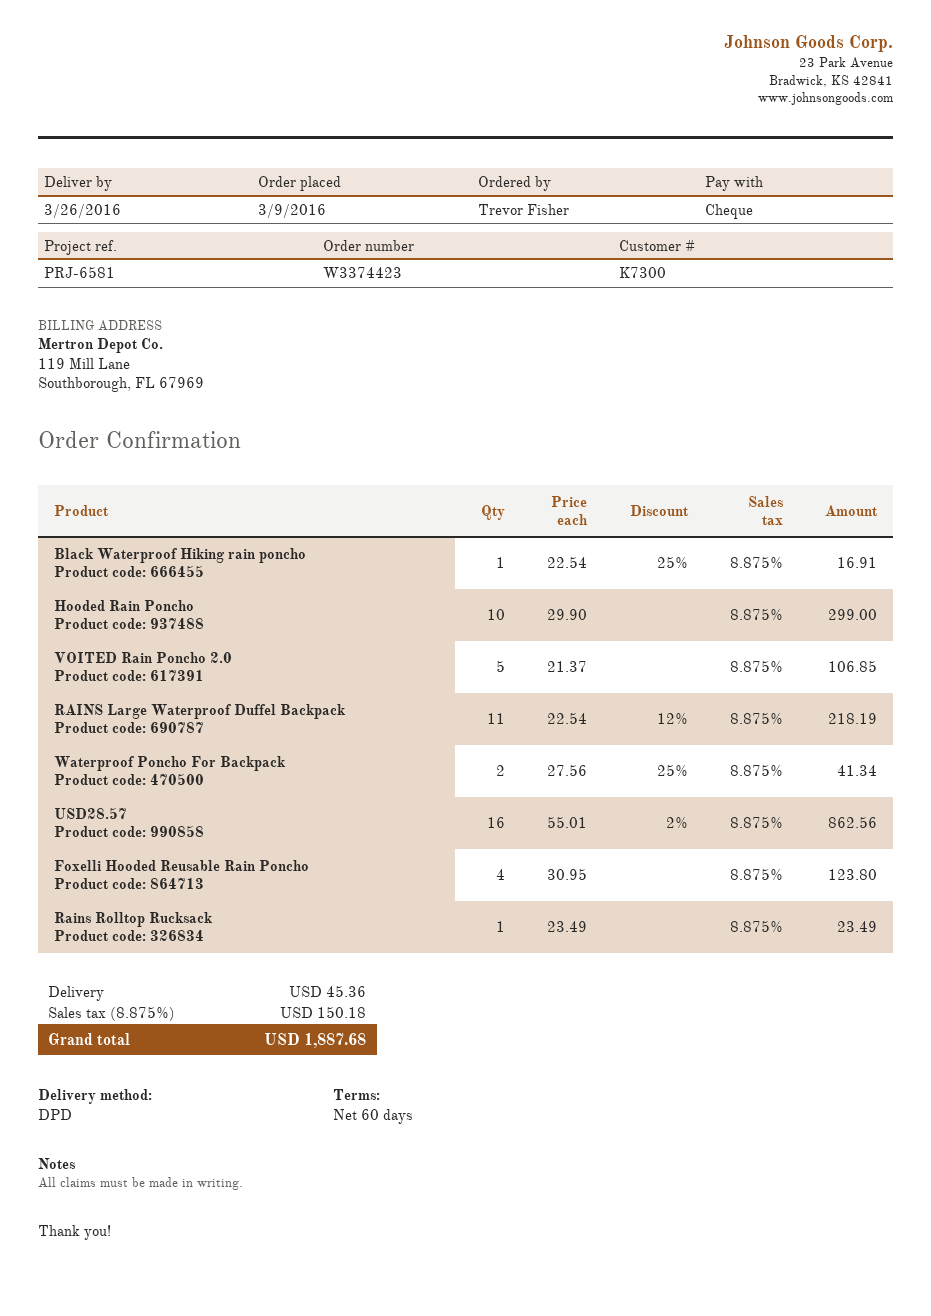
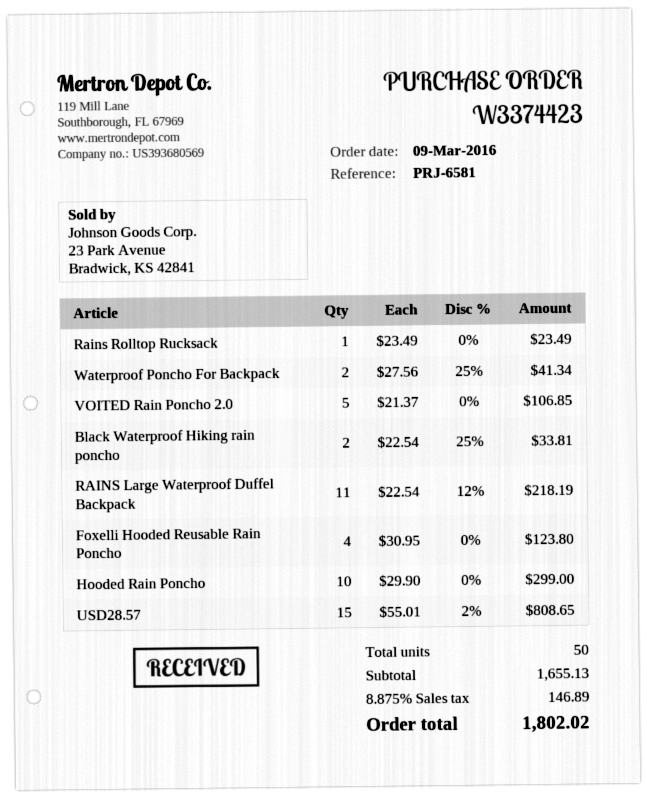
Black Waterproof Hiking rain poncho: 1 x 22.54 - 25% = 16.91 -> 2 x 22.54 - 25% = 33.81
USD28.57: 16 x 55.01 - 2% = 862.56 -> 15 x 55.01 - 2% = 808.65
shipping: 45.36 -> none
tax: 8.875% = 150.18 -> 8.875% = 146.89
total: 1887.68 -> 1802.02

